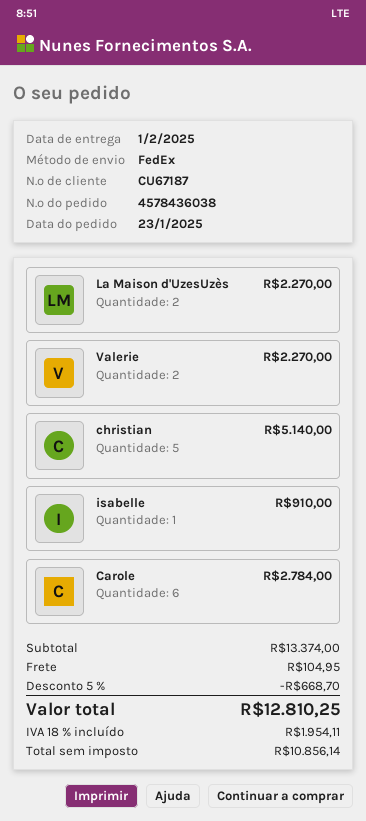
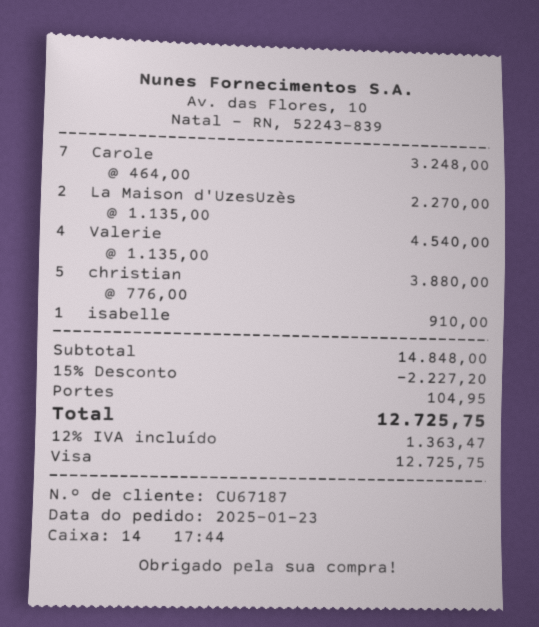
Valerie: 2 for 2270.00 -> 4 for 4540.00
christian: 5 for 5140.00 -> 5 for 3880.00
Carole: 6 for 2784.00 -> 7 for 3248.00
subtotal: 13374.00 -> 14848.00
discount: 5% = 668.70 -> 15% = 2227.20
tax: 18% = 1954.11 -> 12% = 1363.47
total: 12810.25 -> 12725.75

